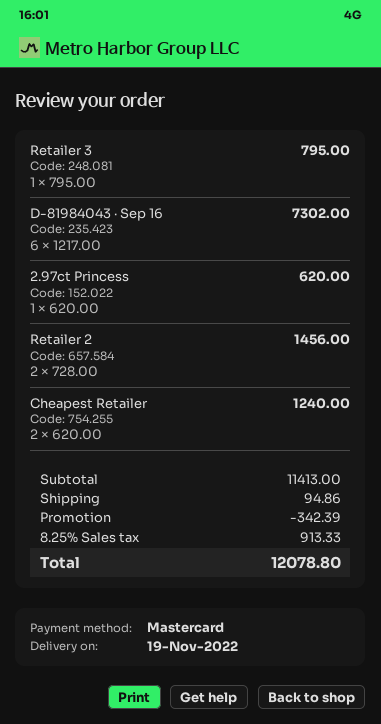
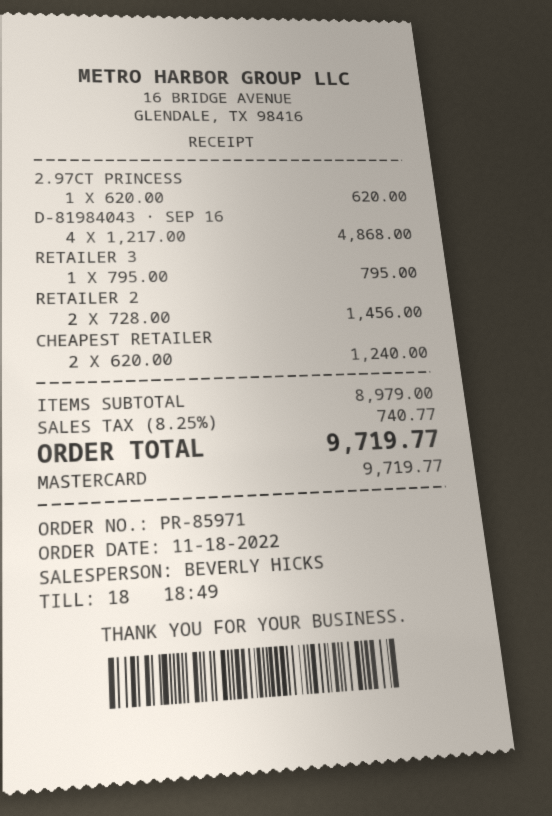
D-81984043 · Sep 16: 6 x 1217.00 = 7302.00 -> 4 x 1217.00 = 4868.00
subtotal: 11413.00 -> 8979.00
discount: 342.39 -> none
shipping: 94.86 -> none
tax: 8.25% = 913.33 -> 8.25% = 740.77
total: 12078.80 -> 9719.77

